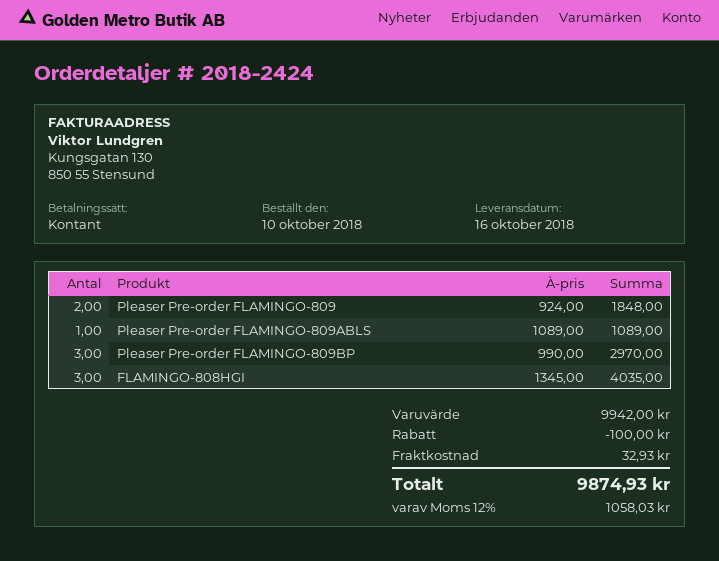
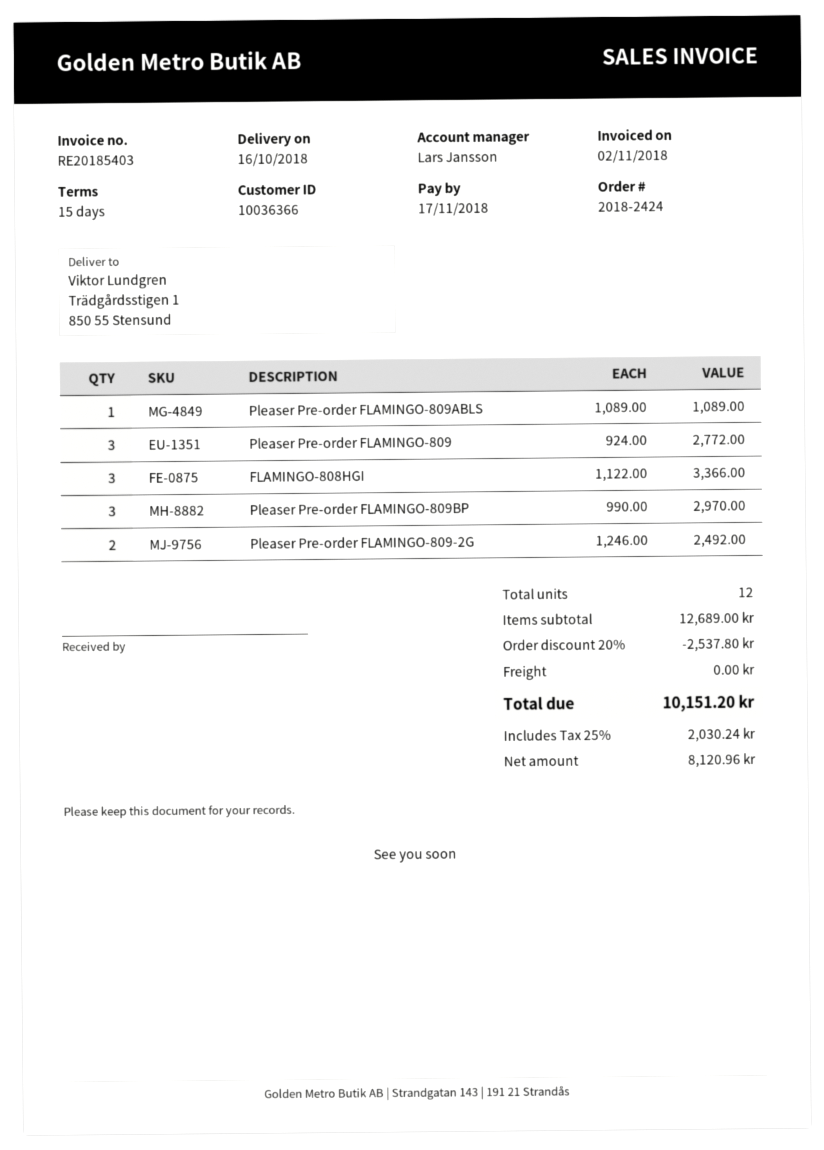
Pleaser Pre-order FLAMINGO-809: 2 x 924.00 = 1848.00 -> 3 x 924.00 = 2772.00
FLAMINGO-808HGI: 3 x 1345.00 = 4035.00 -> 3 x 1122.00 = 3366.00
Pleaser Pre-order FLAMINGO-809-2G: none -> 2 x 1246.00 = 2492.00
subtotal: 9942.00 -> 12689.00
discount: 100.00 -> 2537.80
shipping: 32.93 -> 0.00
tax: 12% = 1058.03 -> 25% = 2030.24
total: 9874.93 -> 10151.20

